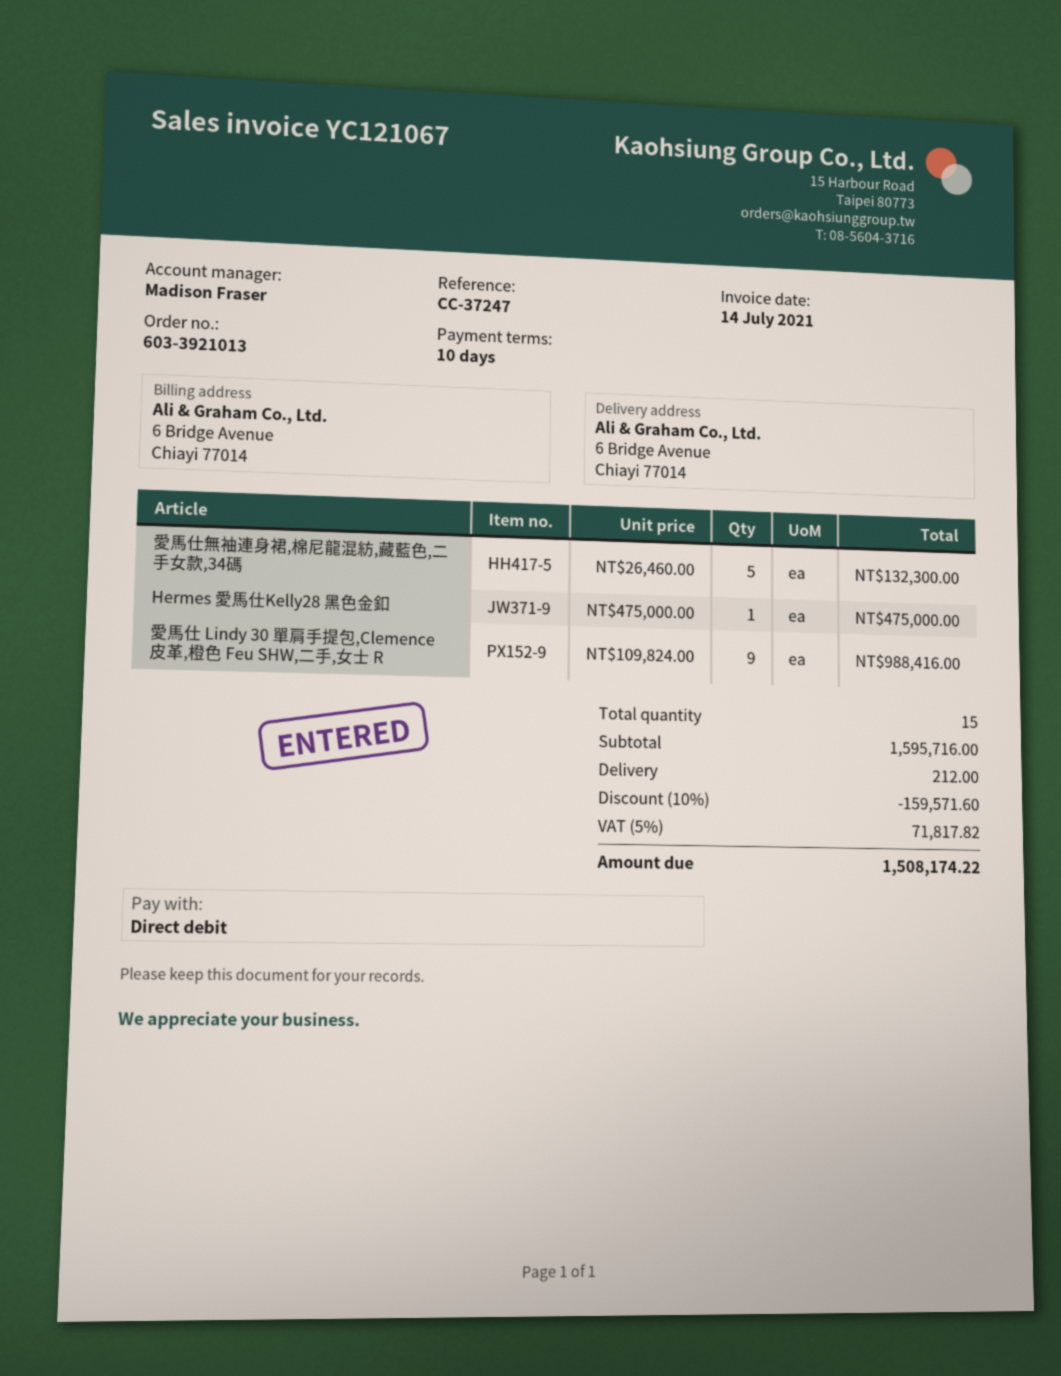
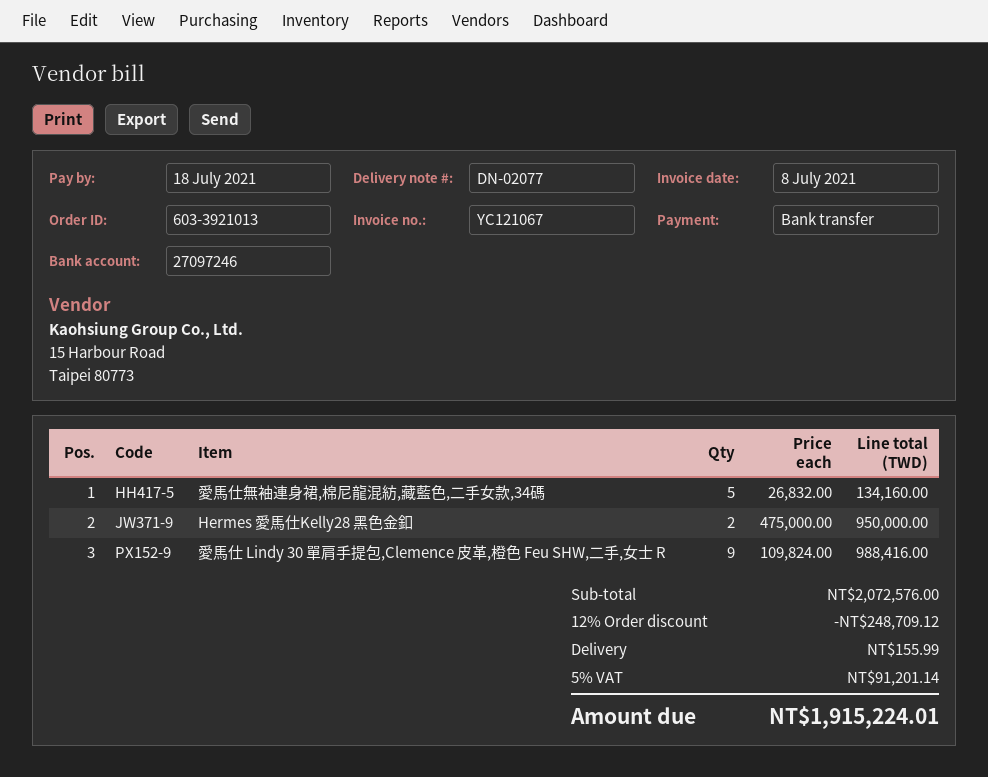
invoice date: 2021-07-14 -> 2021-07-08
payment method: direct debit -> bank transfer
愛馬仕無袖連身裙,棉尼龍混紡,藏藍色,二手女款,34碼: 5 x 26460.00 = 132300.00 -> 5 x 26832.00 = 134160.00
Hermes 愛馬仕Kelly28 黑色金釦: 1 x 475000.00 = 475000.00 -> 2 x 475000.00 = 950000.00
subtotal: 1595716.00 -> 2072576.00
discount: 10% = 159571.60 -> 12% = 248709.12
shipping: 212.00 -> 155.99
tax: 5% = 71817.82 -> 5% = 91201.14
total: 1508174.22 -> 1915224.01

